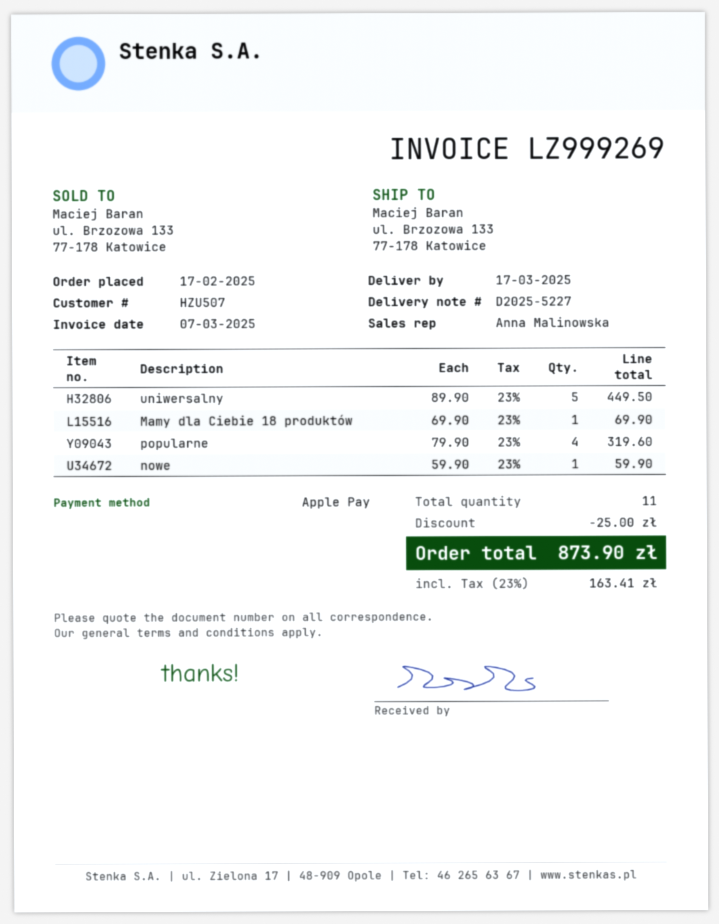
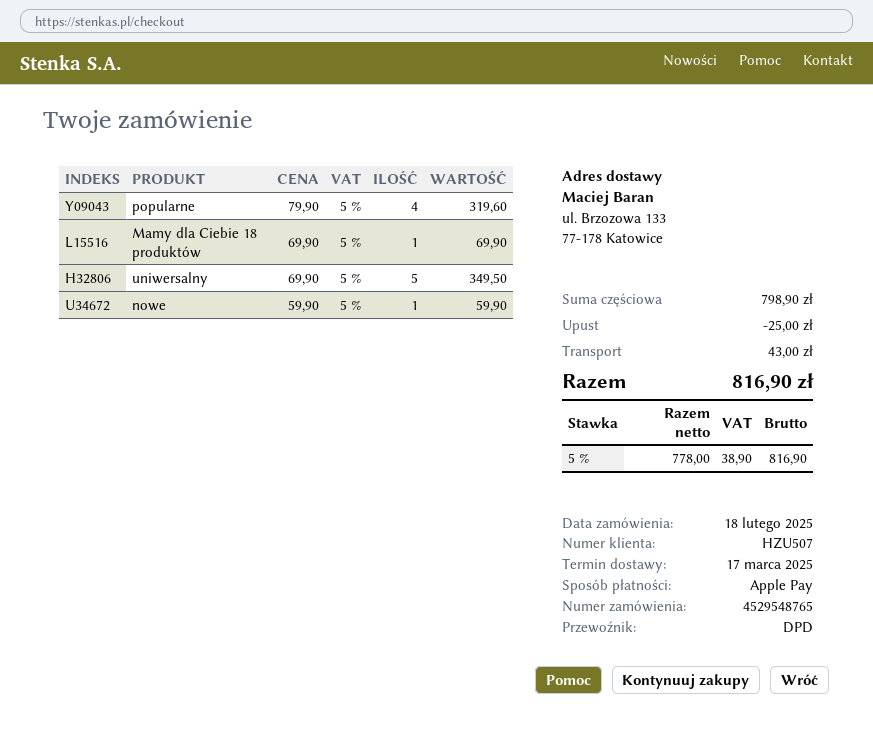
order date: 2025-02-17 -> 2025-02-18
uniwersalny: 5 x 89.90 = 449.50 -> 5 x 69.90 = 349.50
shipping: none -> 43.00
tax: 23% = 163.41 -> 5% = 38.90
total: 873.90 -> 816.90

